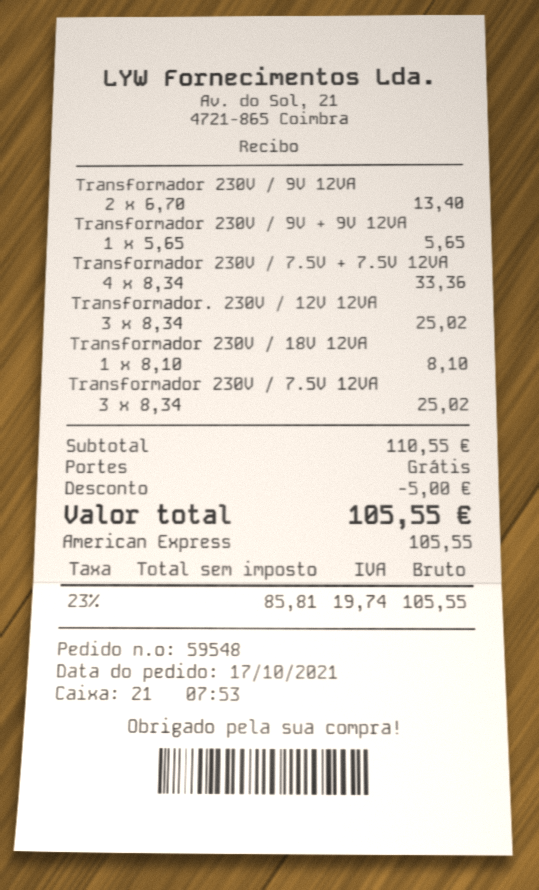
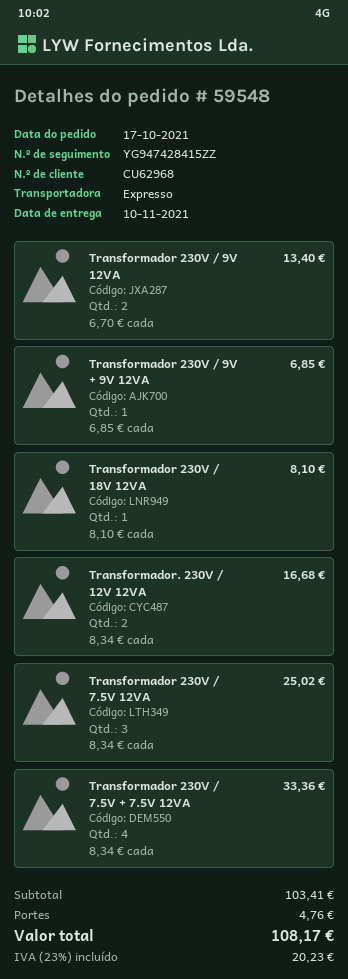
Transformador 230V / 9V + 9V 12VA: 1 x 5.65 = 5.65 -> 1 x 6.85 = 6.85
Transformador. 230V / 12V 12VA: 3 x 8.34 = 25.02 -> 2 x 8.34 = 16.68
subtotal: 110.55 -> 103.41
discount: 5.00 -> none
shipping: 0.00 -> 4.76
tax: 23% = 19.74 -> 23% = 20.23
total: 105.55 -> 108.17

